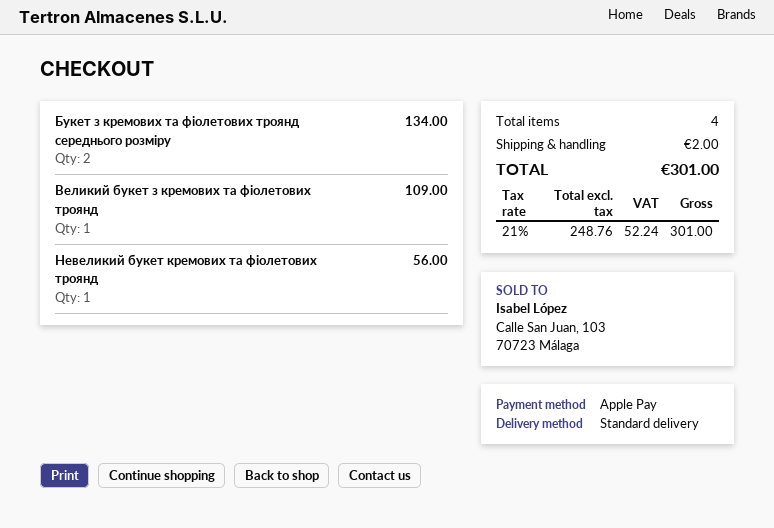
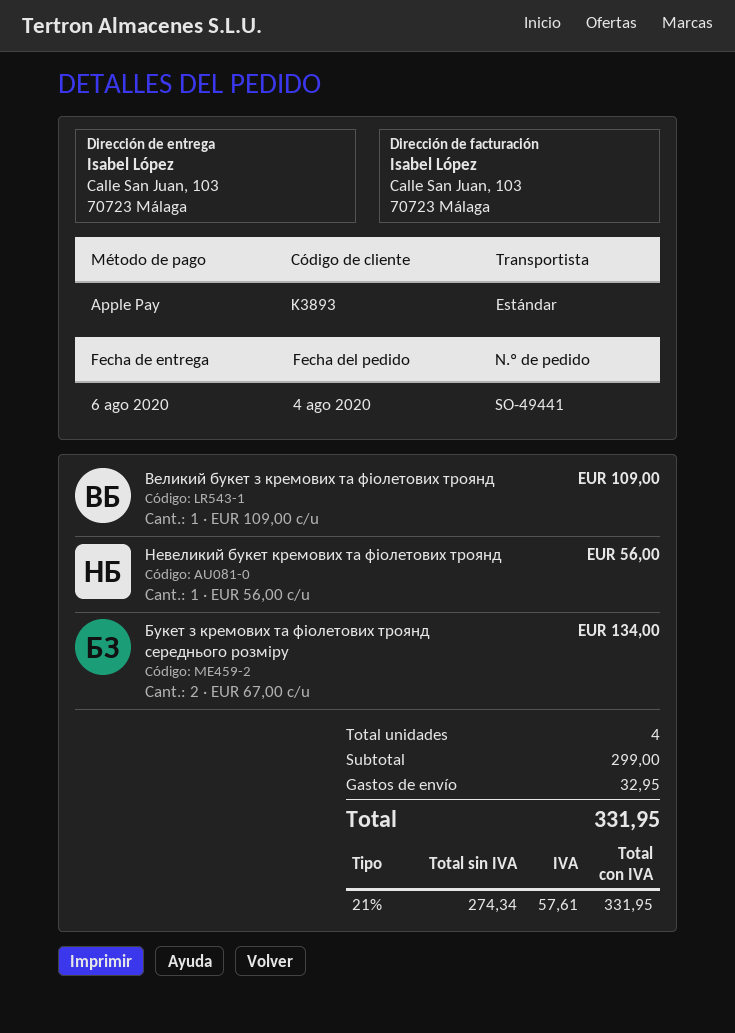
shipping: 2.00 -> 32.95
net: 248.76 -> 274.34
tax: 21% = 52.24 -> 21% = 57.61
total: 301.00 -> 331.95

